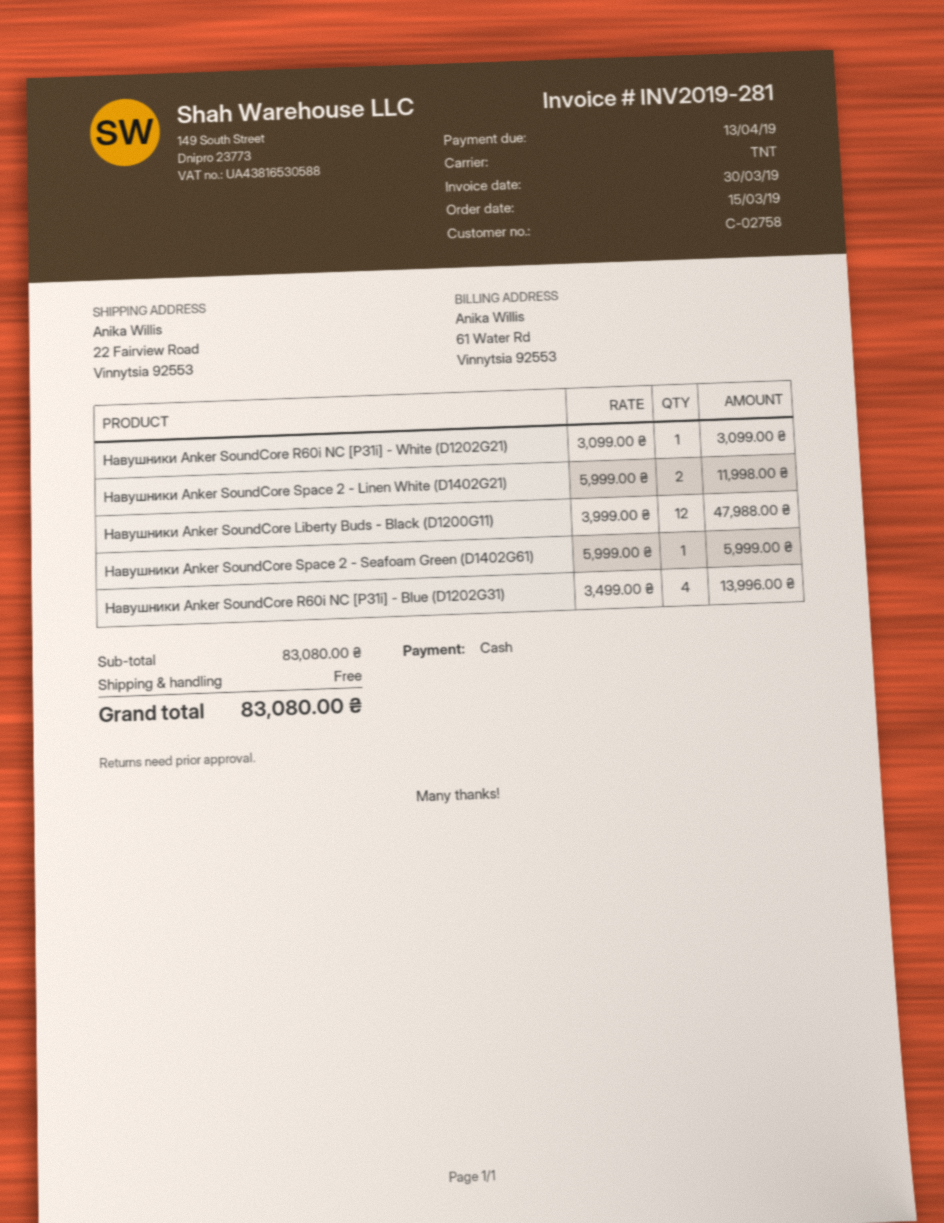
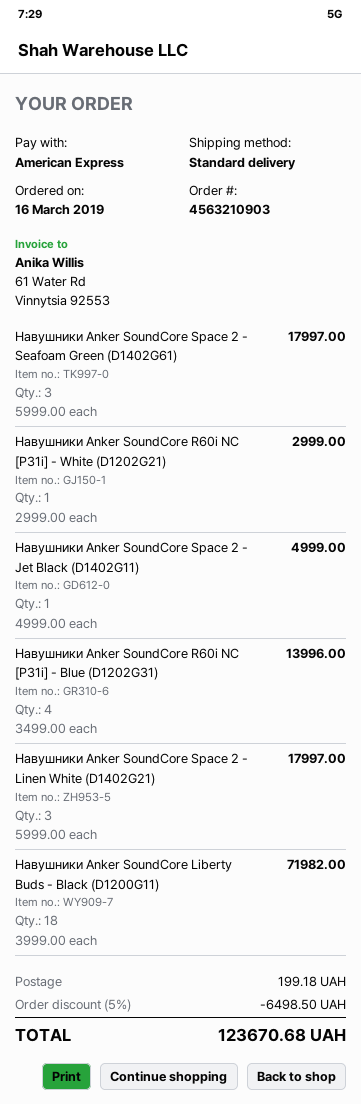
order date: 2019-03-15 -> 2019-03-16
payment method: cash -> American Express
shipping method: TNT -> standard
Навушники Anker SoundCore R60i NC [P31i] - White (D1202G21): 1 x 3099.00 = 3099.00 -> 1 x 2999.00 = 2999.00
Навушники Anker SoundCore Space 2 - Linen White (D1402G21): 2 x 5999.00 = 11998.00 -> 3 x 5999.00 = 17997.00
Навушники Anker SoundCore Liberty Buds - Black (D1200G11): 12 x 3999.00 = 47988.00 -> 18 x 3999.00 = 71982.00
Навушники Anker SoundCore Space 2 - Seafoam Green (D1402G61): 1 x 5999.00 = 5999.00 -> 3 x 5999.00 = 17997.00
Навушники Anker SoundCore Space 2 - Jet Black (D1402G11): none -> 1 x 4999.00 = 4999.00
discount: none -> 5% = 6498.50
shipping: 0.00 -> 199.18
total: 83080.00 -> 123670.68

